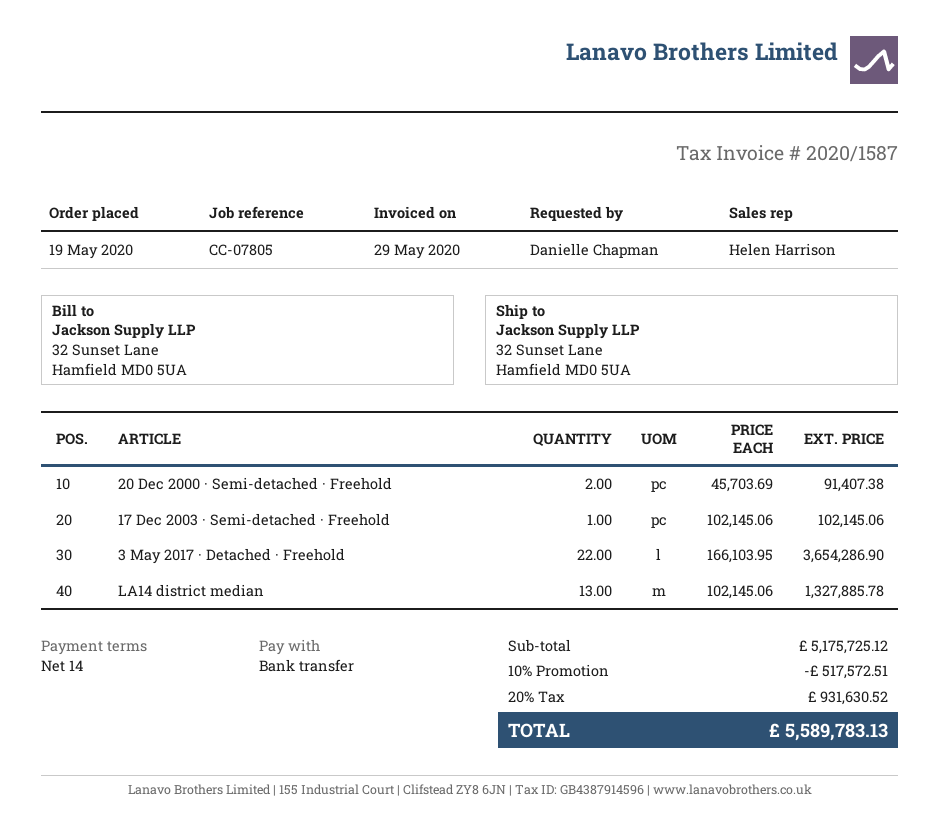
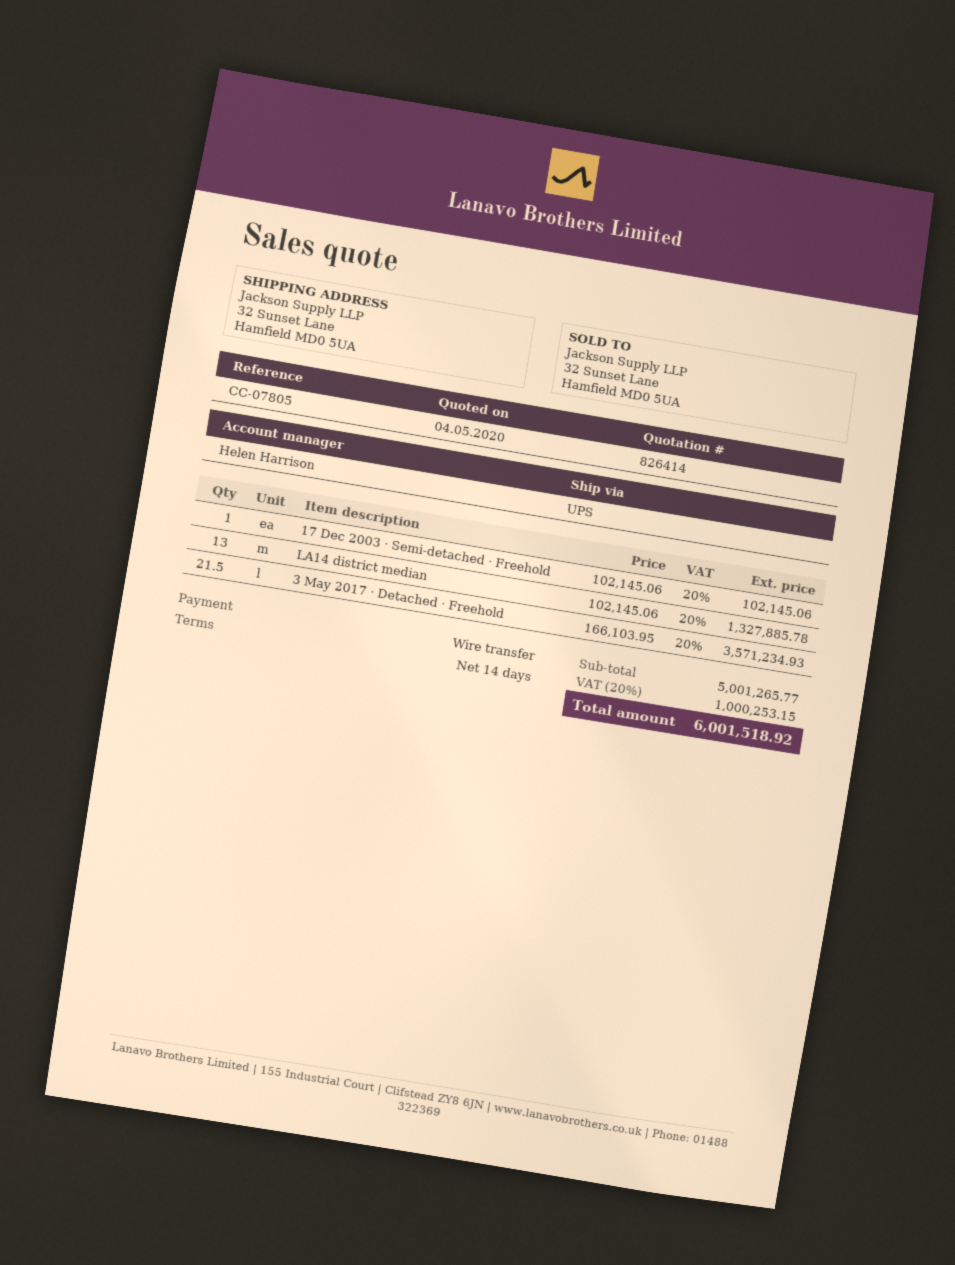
20 Dec 2000 · Semi-detached · Freehold: 2 x 45703.69 = 91407.38 -> none
3 May 2017 · Detached · Freehold: 22 x 166103.95 = 3654286.90 -> 21.5 x 166103.95 = 3571234.93
subtotal: 5175725.12 -> 5001265.77
discount: 10% = 517572.51 -> none
tax: 20% = 931630.52 -> 20% = 1000253.15
total: 5589783.13 -> 6001518.92

